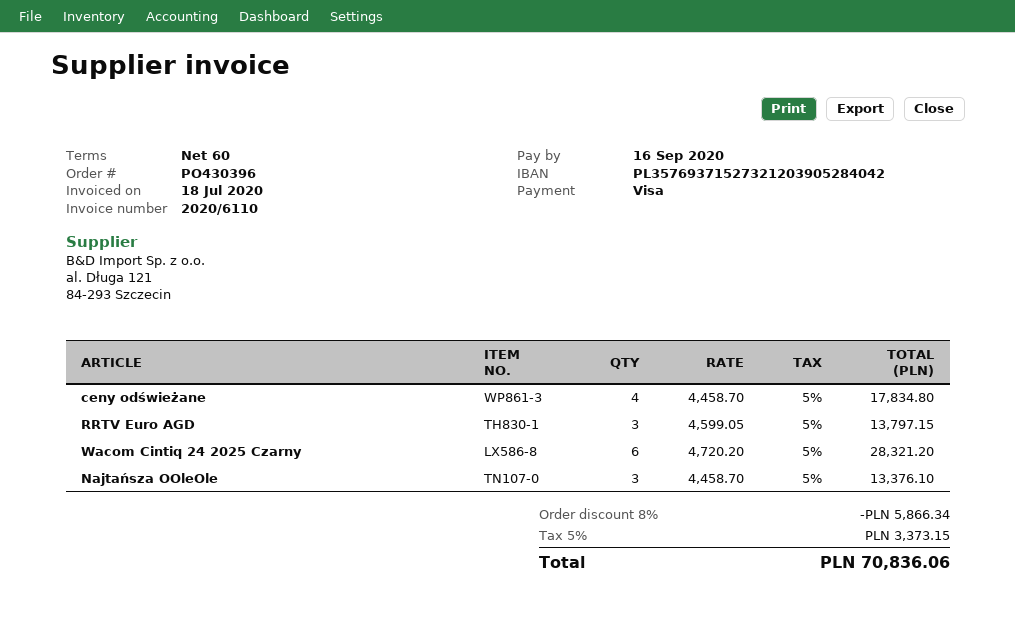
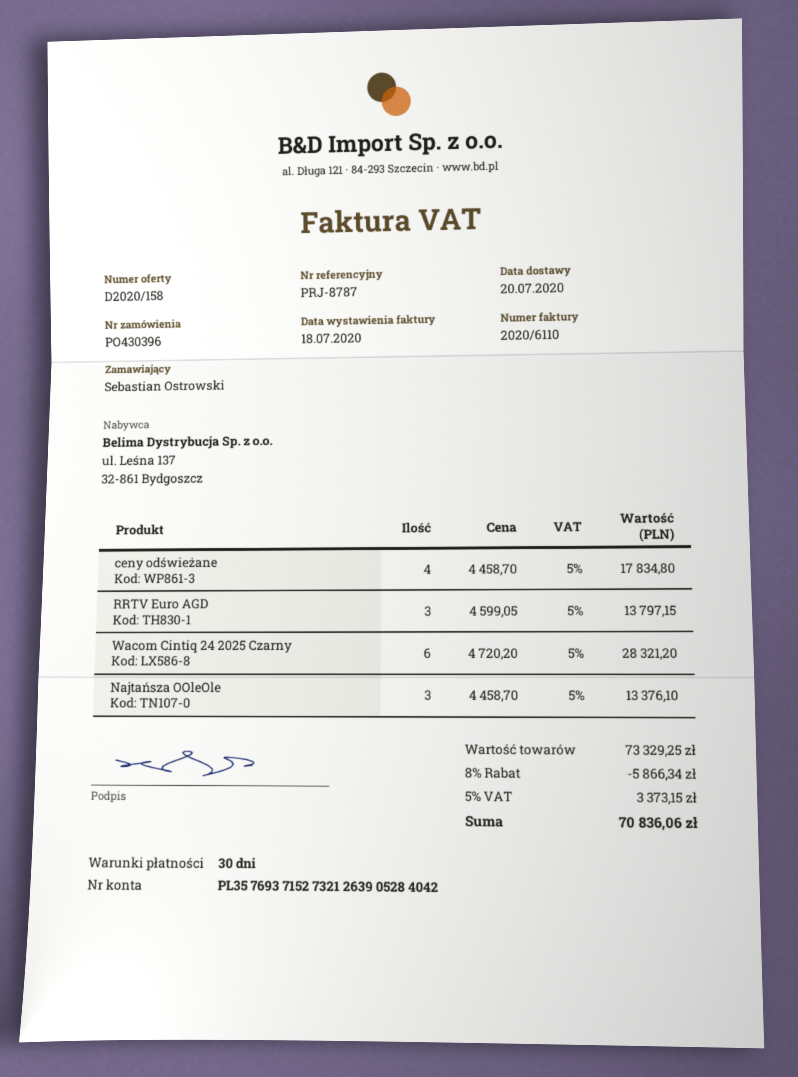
payment terms: 60 days -> 30 days
bank account: PL35769371527321203905284042 -> PL35769371527321263905284042

